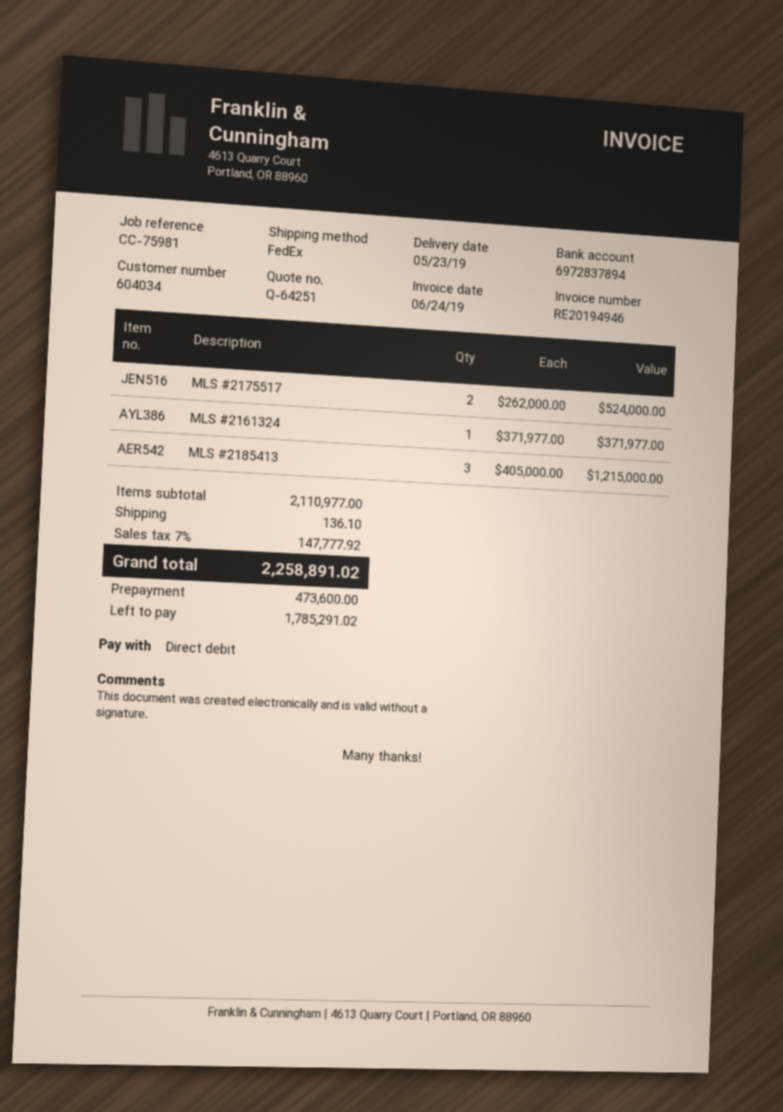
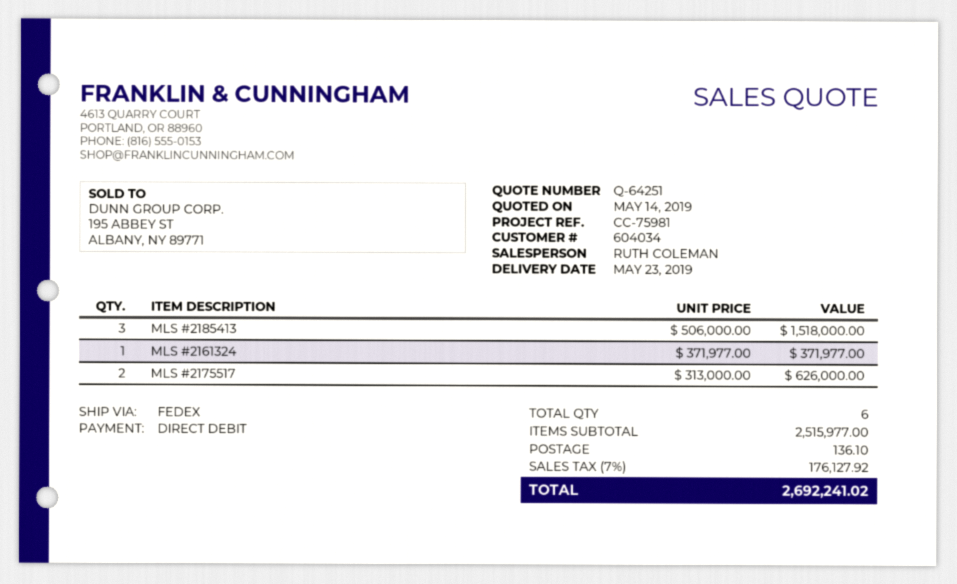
MLS #2175517: 2 x 262000.00 = 524000.00 -> 2 x 313000.00 = 626000.00
MLS #2185413: 3 x 405000.00 = 1215000.00 -> 3 x 506000.00 = 1518000.00
subtotal: 2110977.00 -> 2515977.00
tax: 7% = 147777.92 -> 7% = 176127.92
total: 2258891.02 -> 2692241.02

